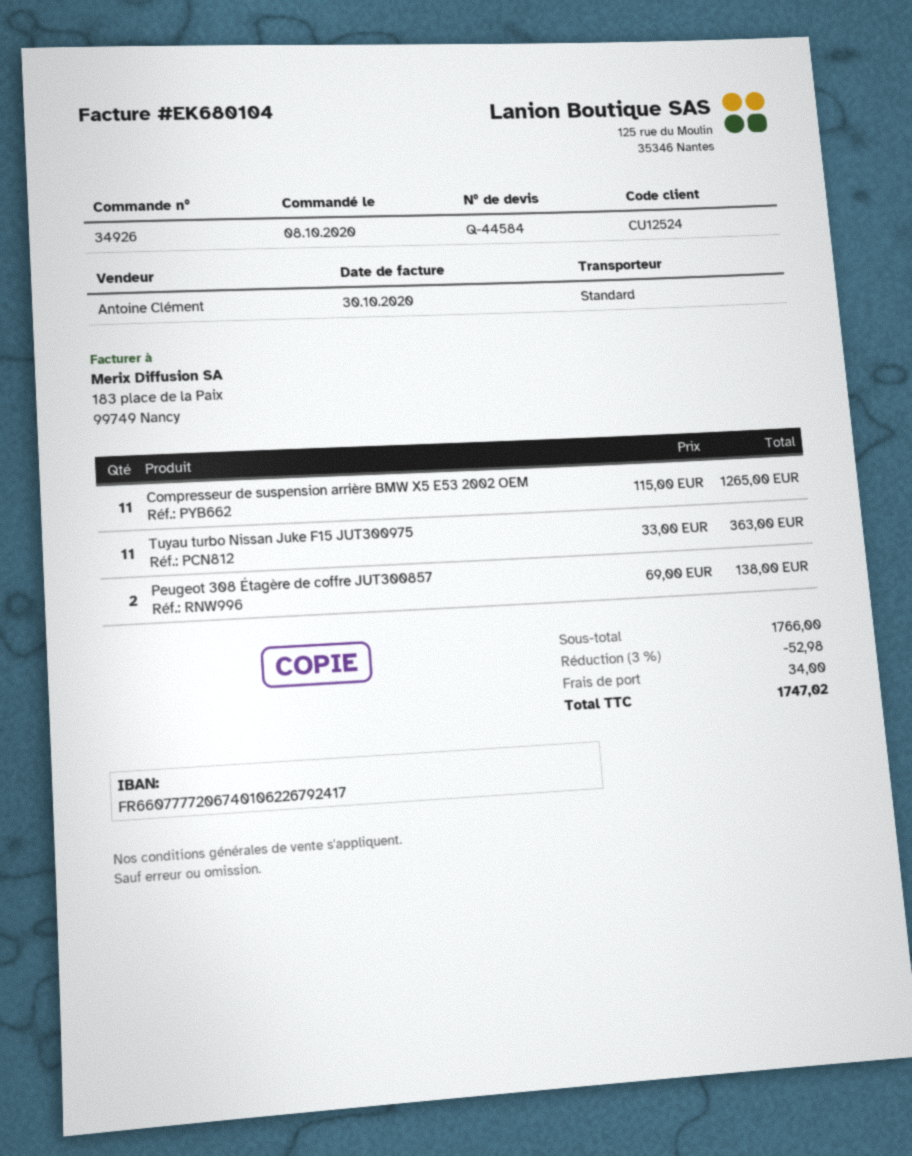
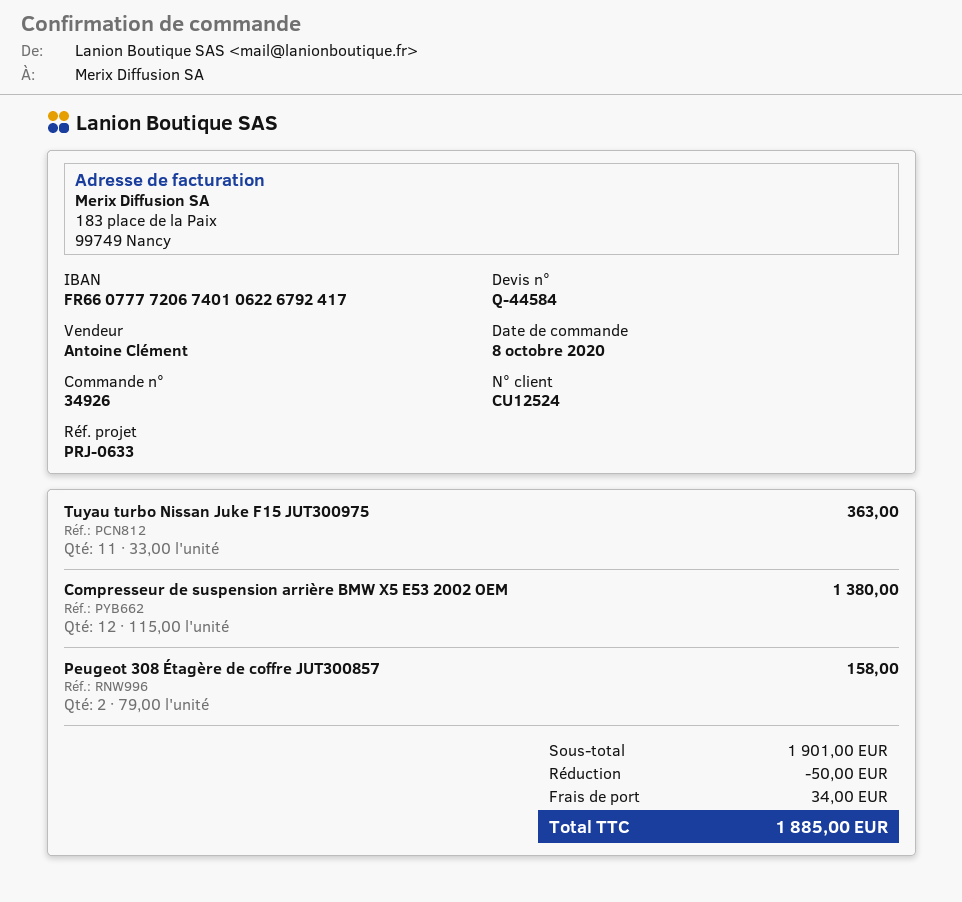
Compresseur de suspension arrière BMW X5 E53 2002 OEM: 11 x 115.00 = 1265.00 -> 12 x 115.00 = 1380.00
Peugeot 308 Étagère de coffre JUT300857: 2 x 69.00 = 138.00 -> 2 x 79.00 = 158.00
subtotal: 1766.00 -> 1901.00
discount: 52.98 -> 50.00
total: 1747.02 -> 1885.00

